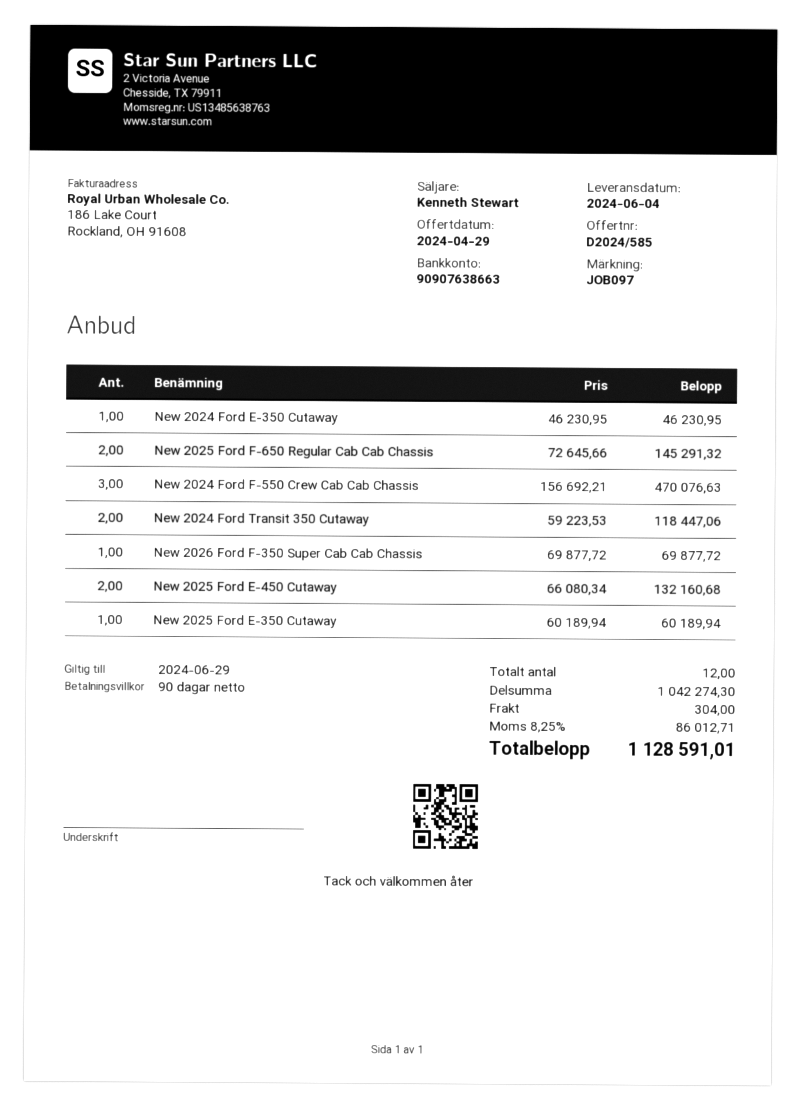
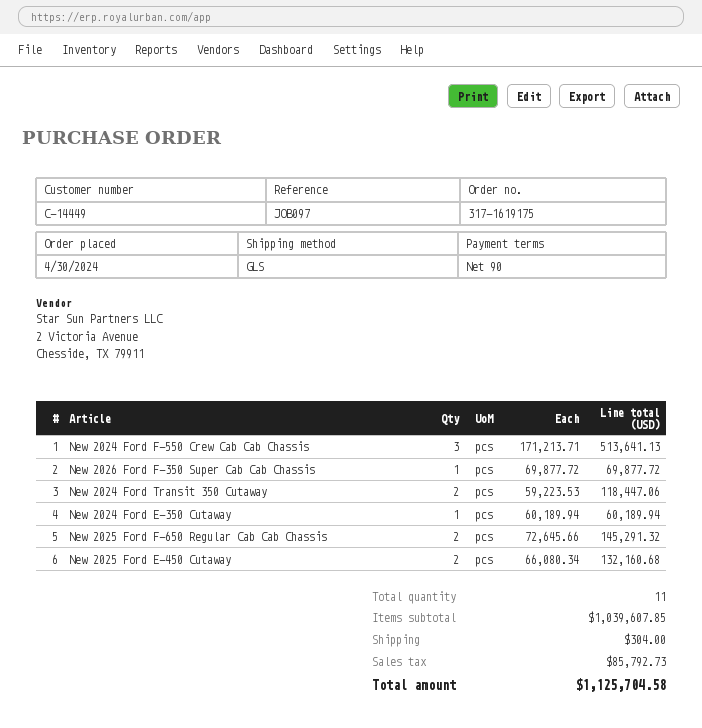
New 2024 Ford E-350 Cutaway: 1 x 46230.95 = 46230.95 -> 1 x 60189.94 = 60189.94
New 2024 Ford F-550 Crew Cab Cab Chassis: 3 x 156692.21 = 470076.63 -> 3 x 171213.71 = 513641.13
New 2025 Ford E-350 Cutaway: 1 x 60189.94 = 60189.94 -> none
total quantity: 12 -> 11
subtotal: 1042274.30 -> 1039607.85
tax: 86012.71 -> 85792.73
total: 1128591.01 -> 1125704.58

